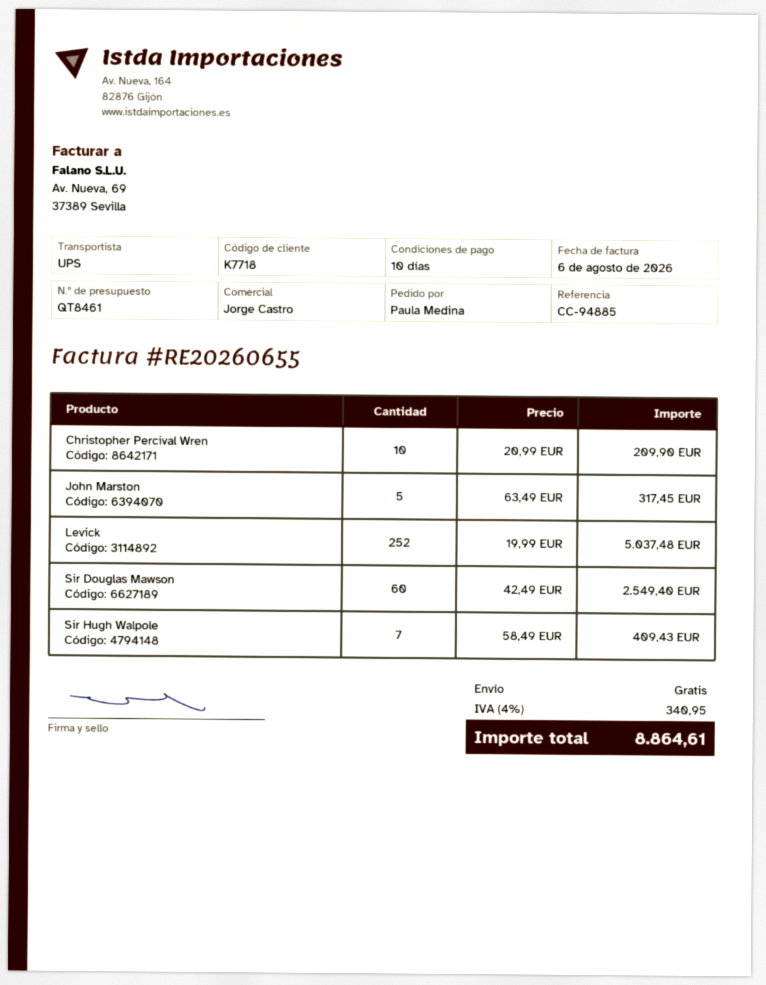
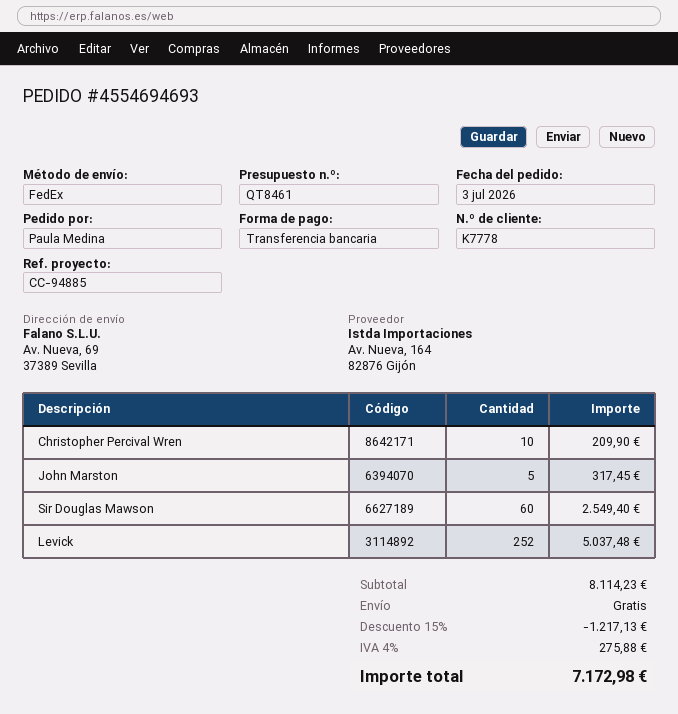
customer number: K7718 -> K7778
shipping method: UPS -> FedEx
Sir Hugh Walpole: 7 for 409.43 -> none
discount: none -> 15% = 1217.13
tax: 4% = 340.95 -> 4% = 275.88
total: 8864.61 -> 7172.98

